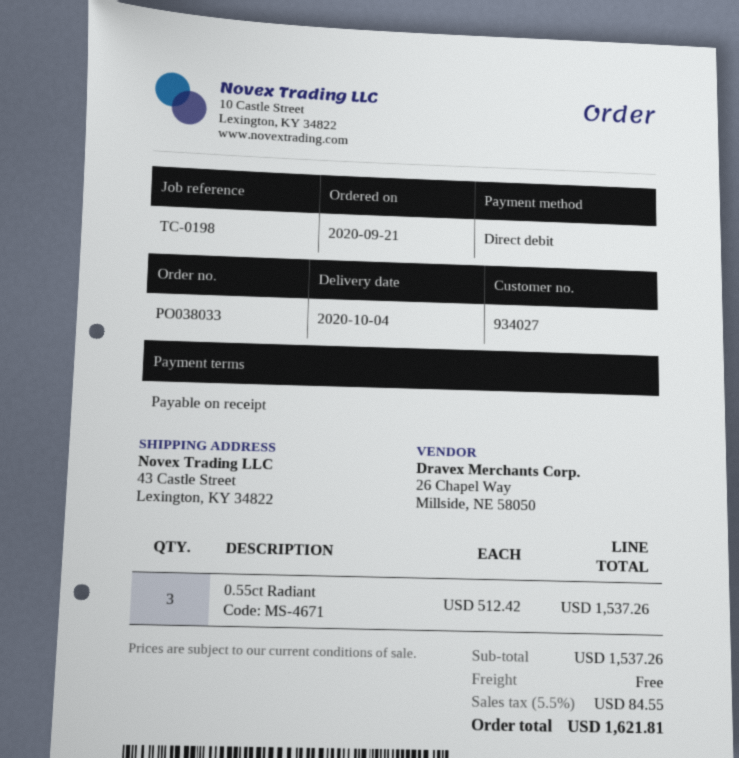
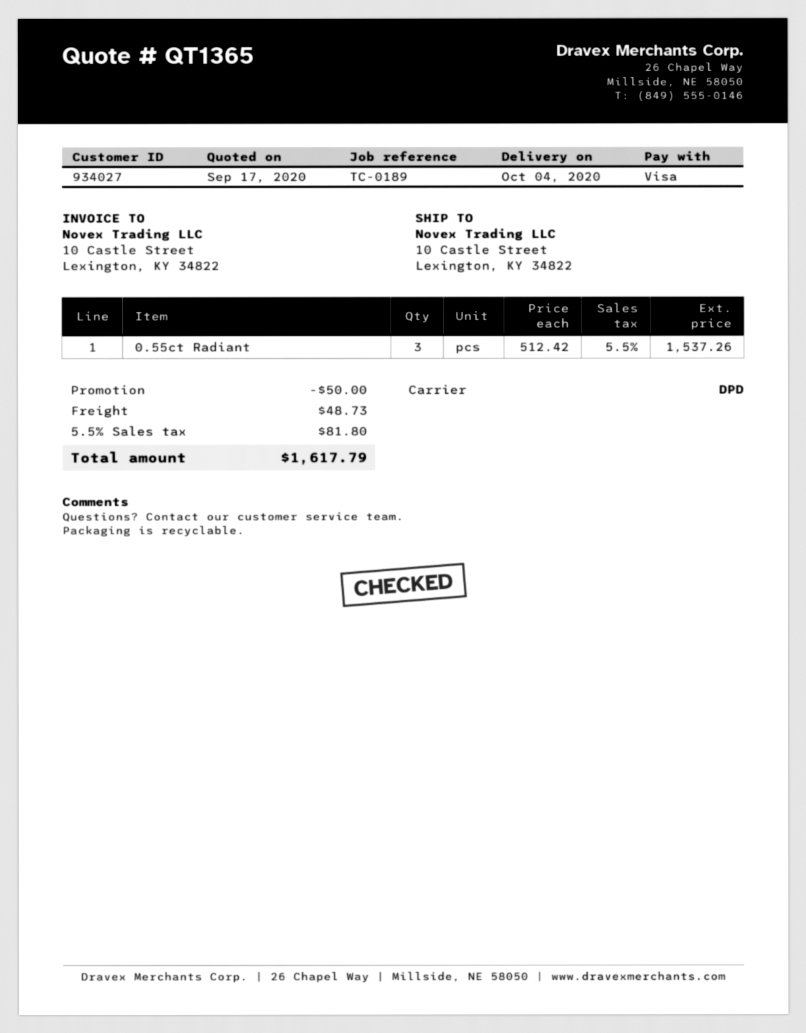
reference: TC-0198 -> TC-0189
payment method: direct debit -> Visa
ship to: 43 Castle Street, Lexington, KY 34822 -> 10 Castle Street, Lexington, KY 34822
discount: none -> 50.00
shipping: 0.00 -> 48.73
tax: 5.5% = 84.55 -> 5.5% = 81.80
total: 1621.81 -> 1617.79

